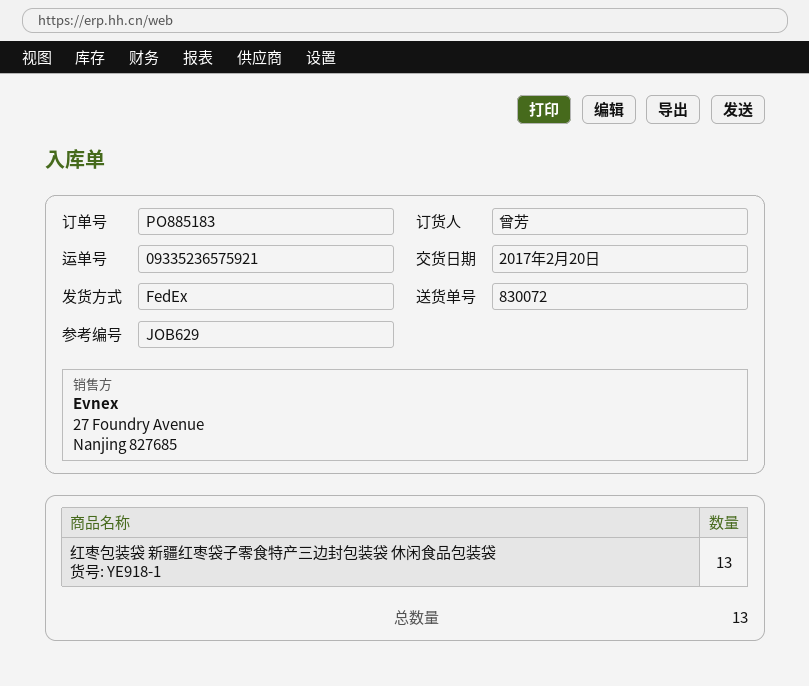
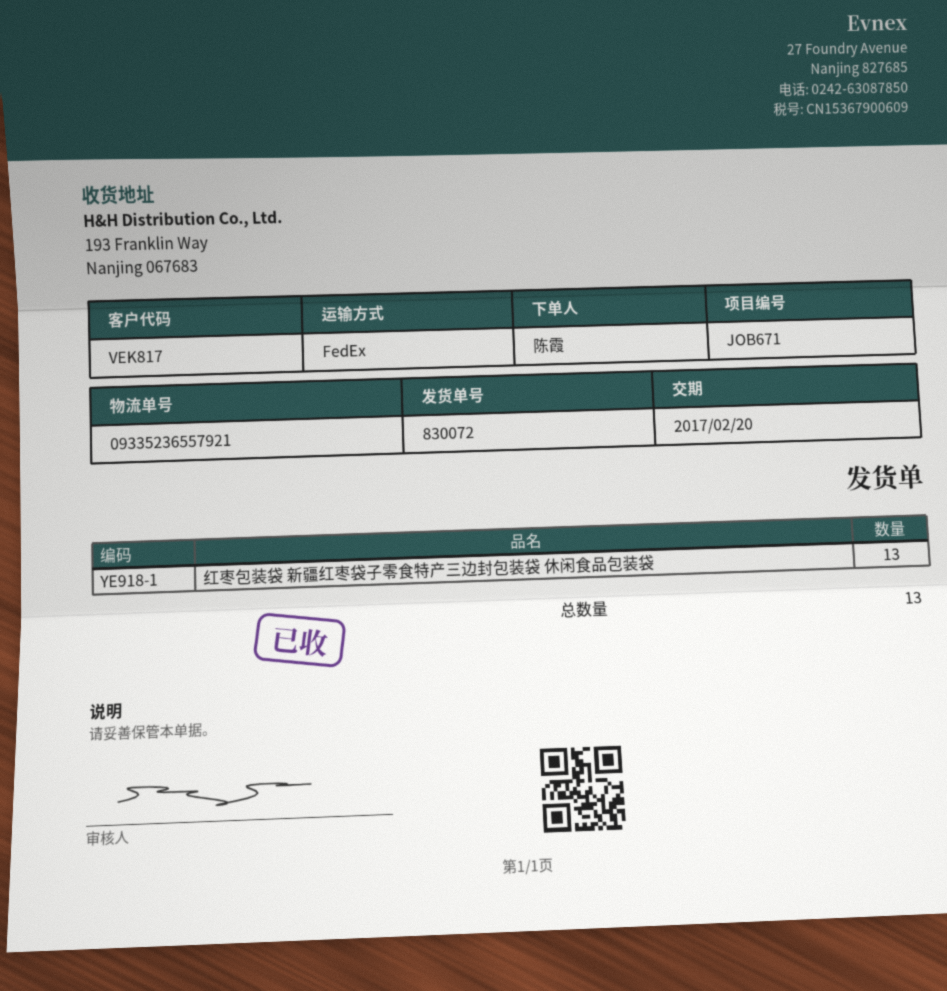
reference: JOB629 -> JOB671
ordered by: 曾芳 -> 陈霞
tracking number: 09335236575921 -> 09335236557921

